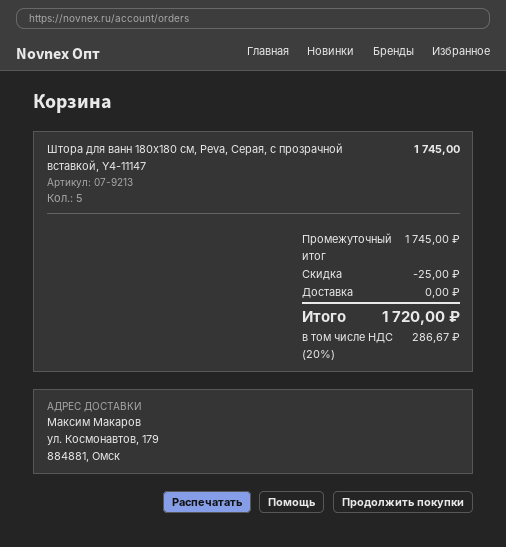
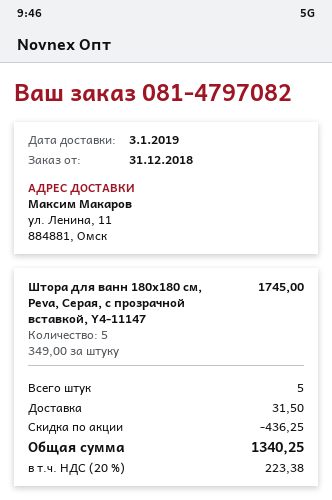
ship to: ул. Космонавтов, 179, 884881, Омск -> ул. Ленина, 11, 884881, Омск
discount: 25.00 -> 436.25
shipping: 0.00 -> 31.50
tax: 20% = 286.67 -> 20% = 223.38
total: 1720.00 -> 1340.25

